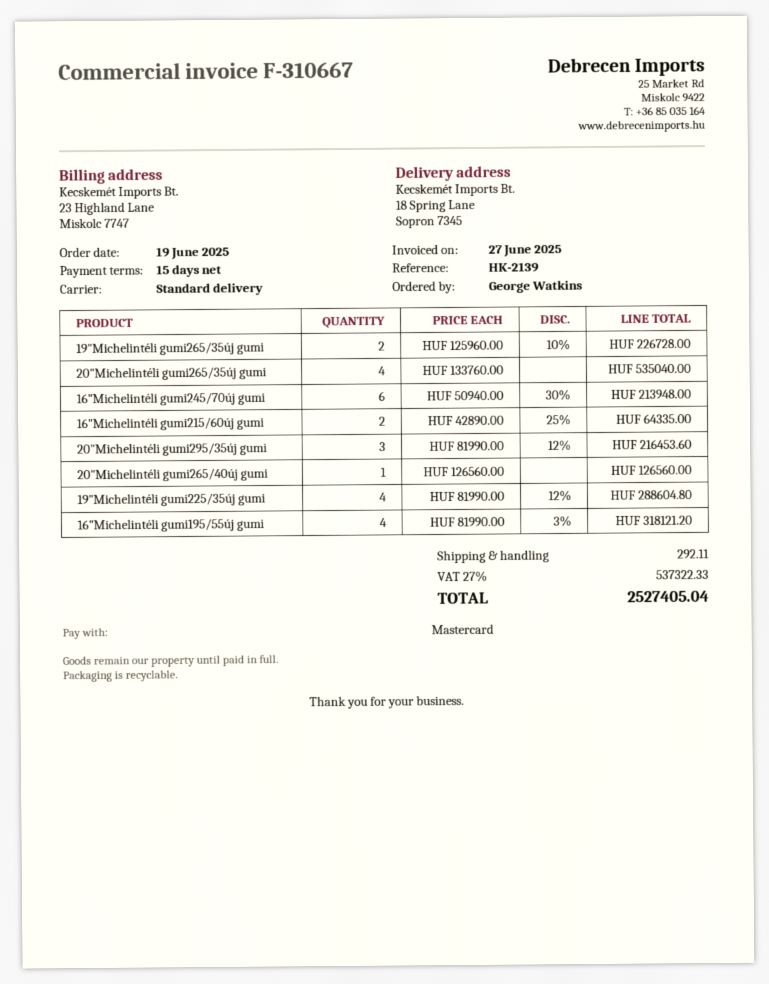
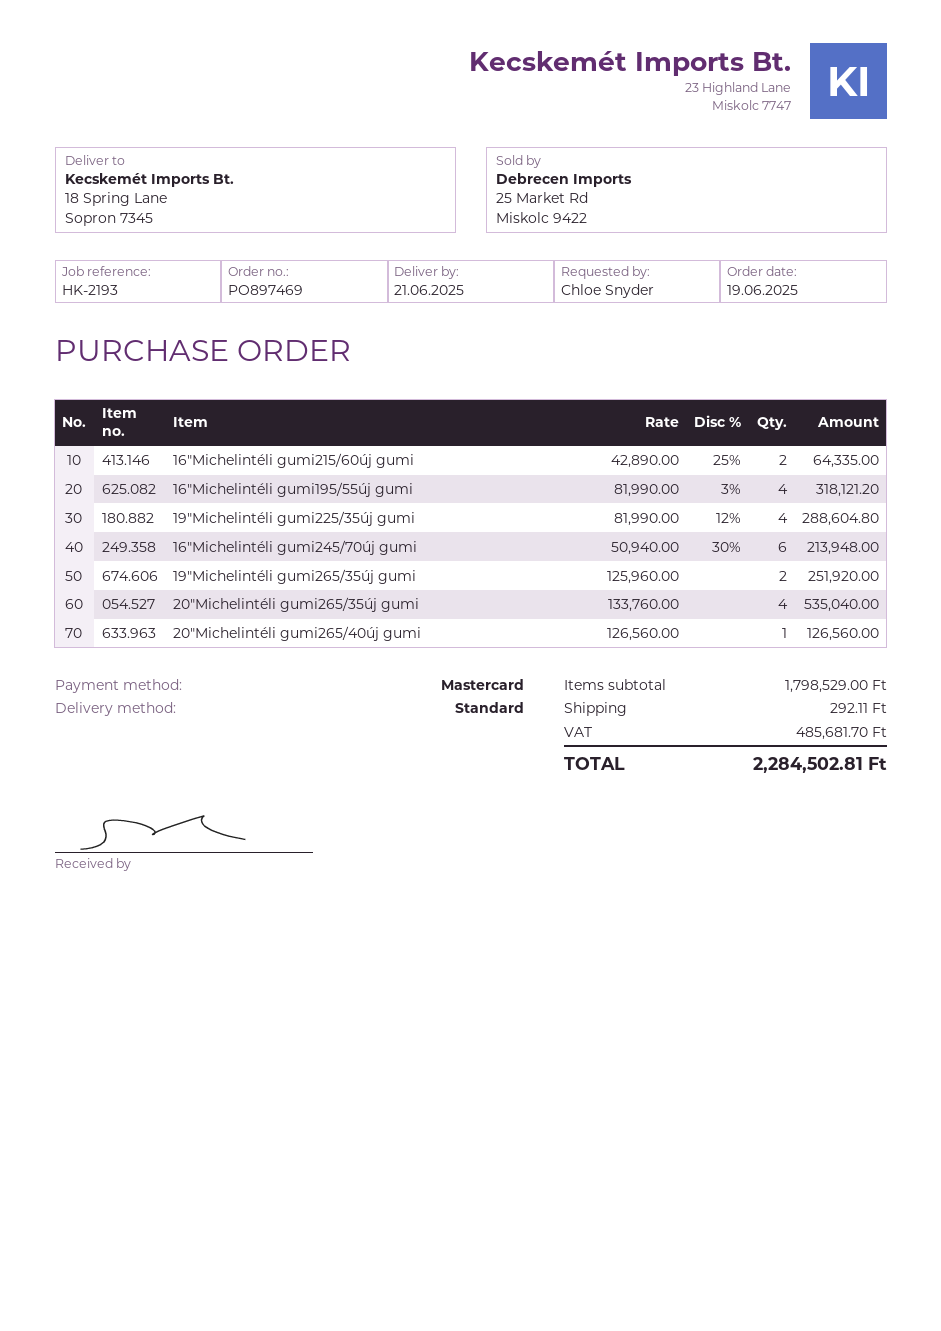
reference: HK-2139 -> HK-2193
ordered by: George Watkins -> Chloe Snyder
19"Michelintéli gumi265/35új gumi: 2 x 125960.00 - 10% = 226728.00 -> 2 x 125960.00 = 251920.00
20"Michelintéli gumi295/35új gumi: 3 x 81990.00 - 12% = 216453.60 -> none
tax: 537322.33 -> 485681.70
total: 2527405.04 -> 2284502.81

